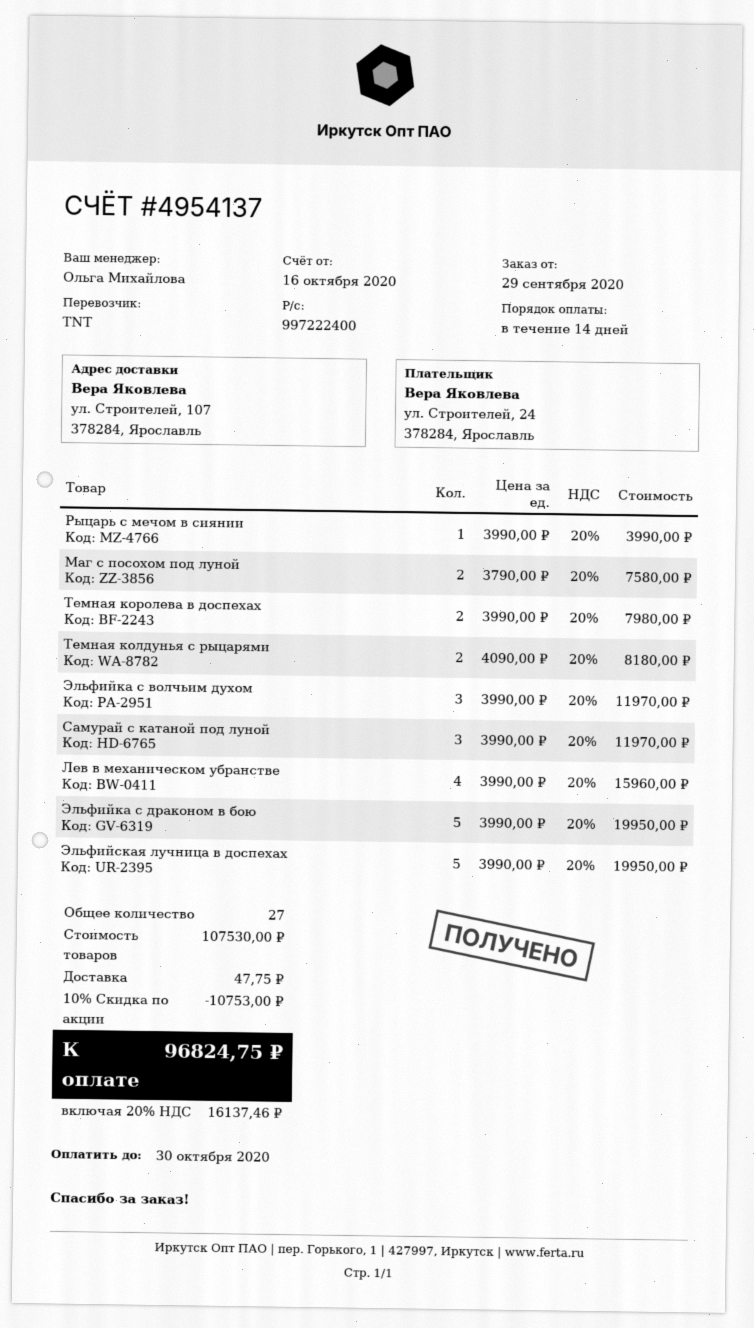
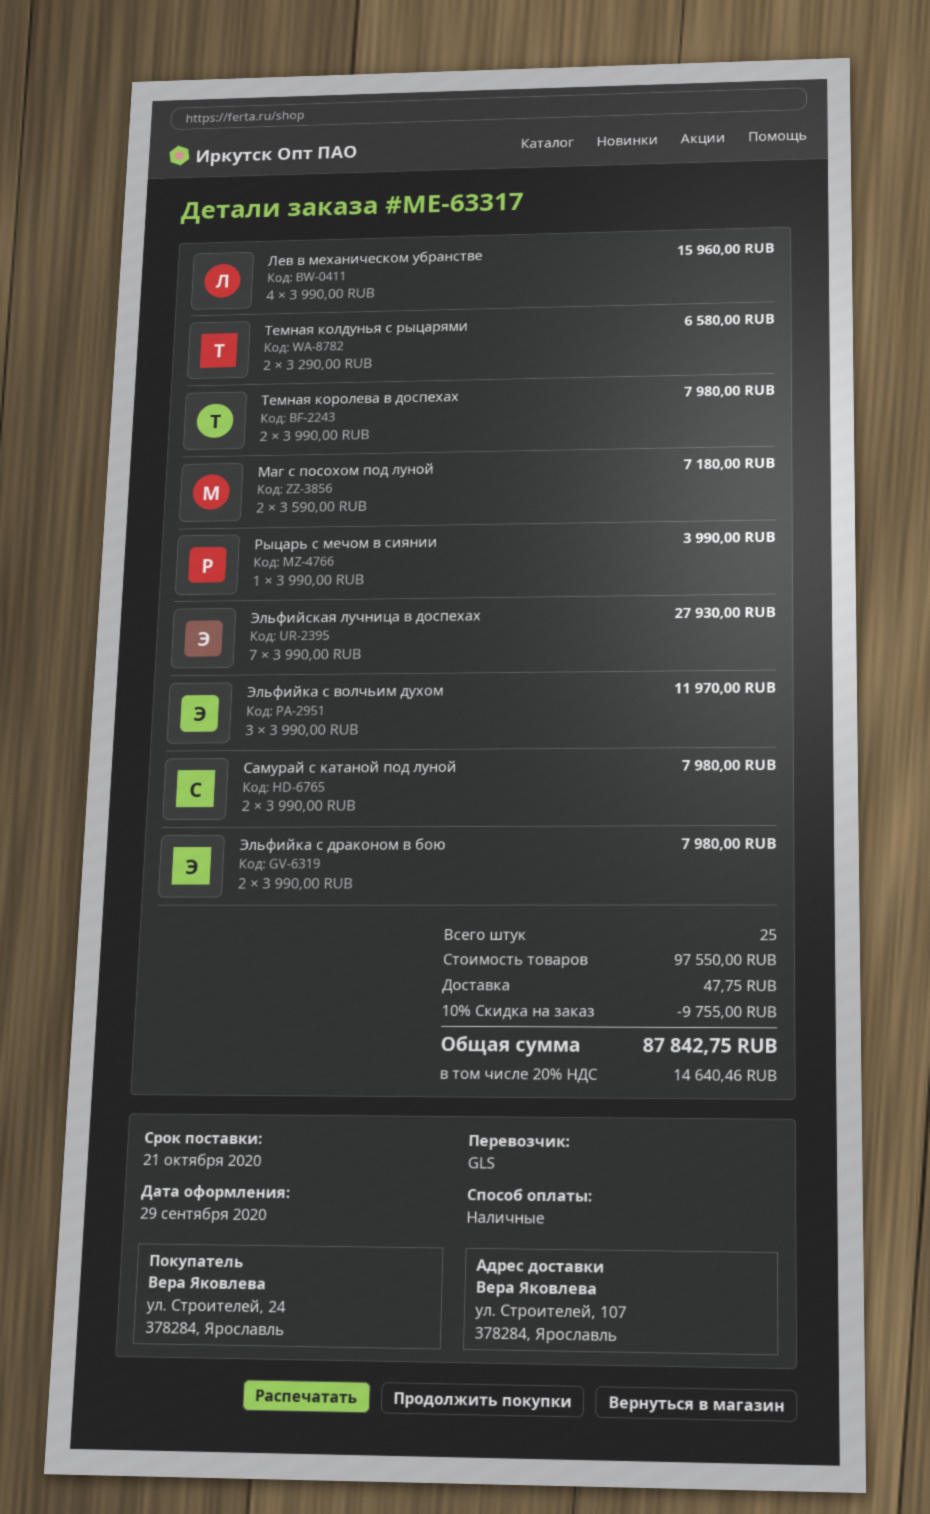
shipping method: TNT -> GLS
Маг с посохом под луной: 2 x 3790.00 = 7580.00 -> 2 x 3590.00 = 7180.00
Темная колдунья с рыцарями: 2 x 4090.00 = 8180.00 -> 2 x 3290.00 = 6580.00
Самурай с катаной под луной: 3 x 3990.00 = 11970.00 -> 2 x 3990.00 = 7980.00
Эльфийка с драконом в бою: 5 x 3990.00 = 19950.00 -> 2 x 3990.00 = 7980.00
Эльфийская лучница в доспехах: 5 x 3990.00 = 19950.00 -> 7 x 3990.00 = 27930.00
total quantity: 27 -> 25
subtotal: 107530.00 -> 97550.00
discount: 10% = 10753.00 -> 10% = 9755.00
tax: 20% = 16137.46 -> 20% = 14640.46
total: 96824.75 -> 87842.75

